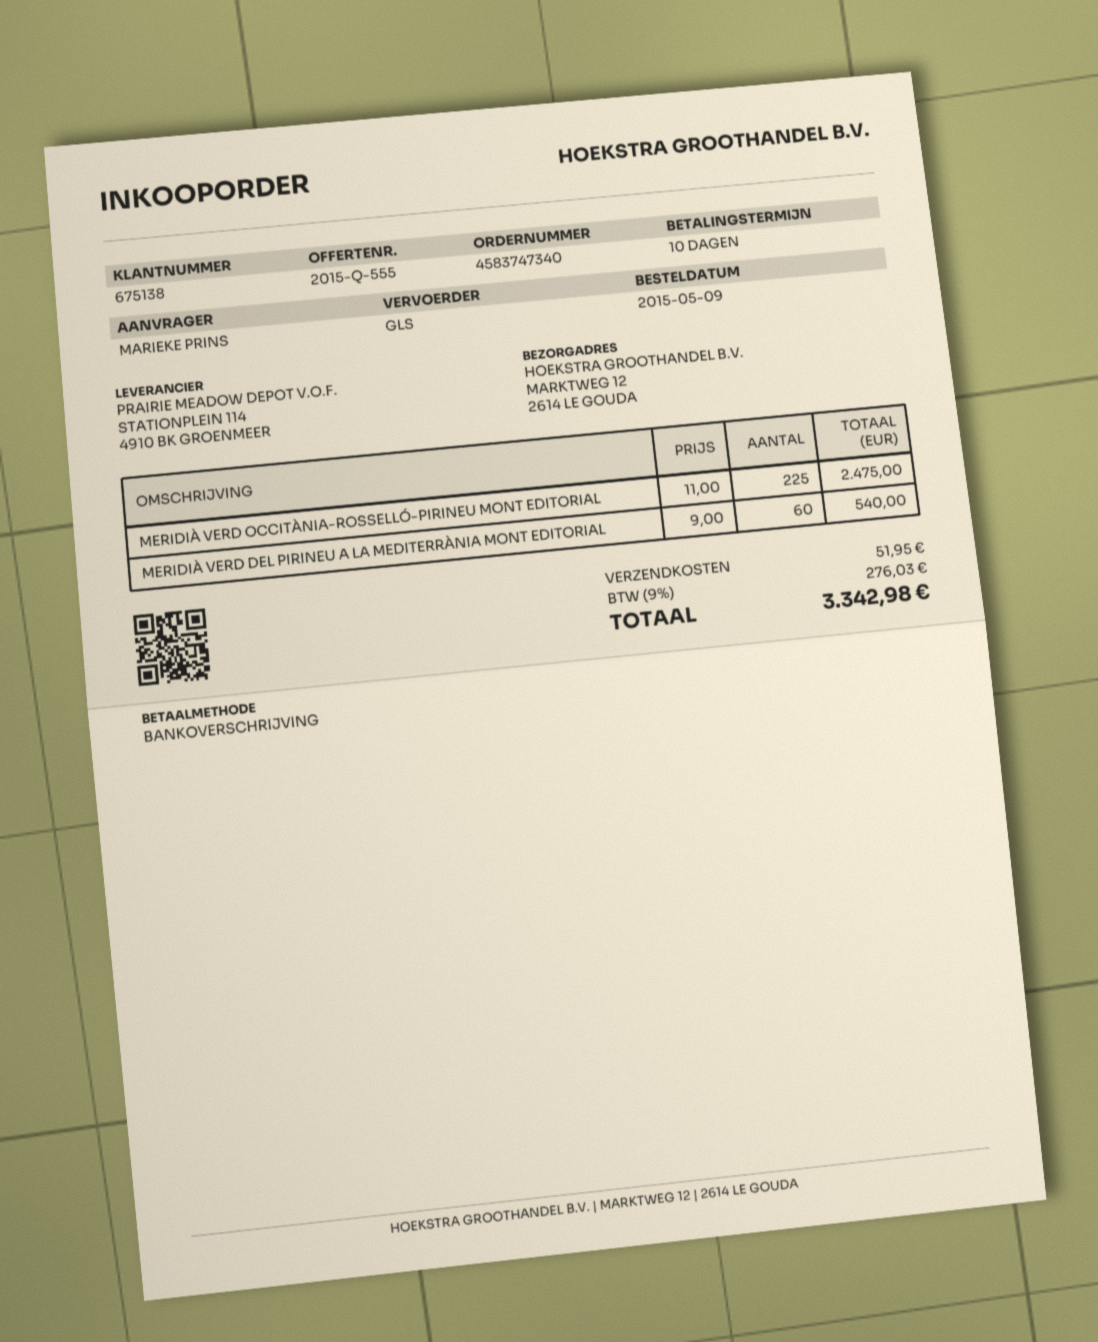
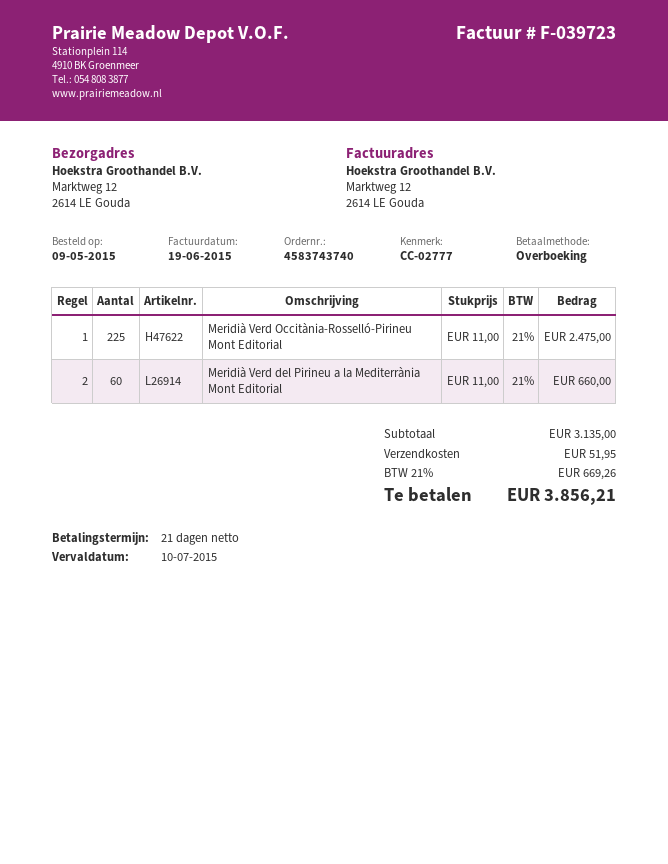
order number: 4583747340 -> 4583743740
payment terms: 10 days -> 21 days
MERIDIÀ VERD DEL PIRINEU A LA MEDITERRÀNIA MONT EDITORIAL: 60 x 9.00 = 540.00 -> 60 x 11.00 = 660.00
tax: 9% = 276.03 -> 21% = 669.26
total: 3342.98 -> 3856.21

